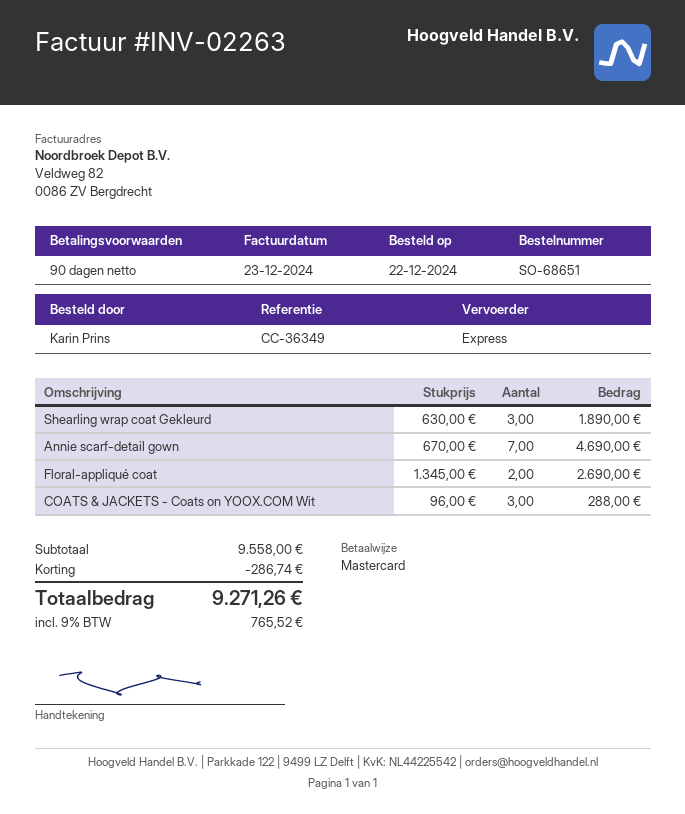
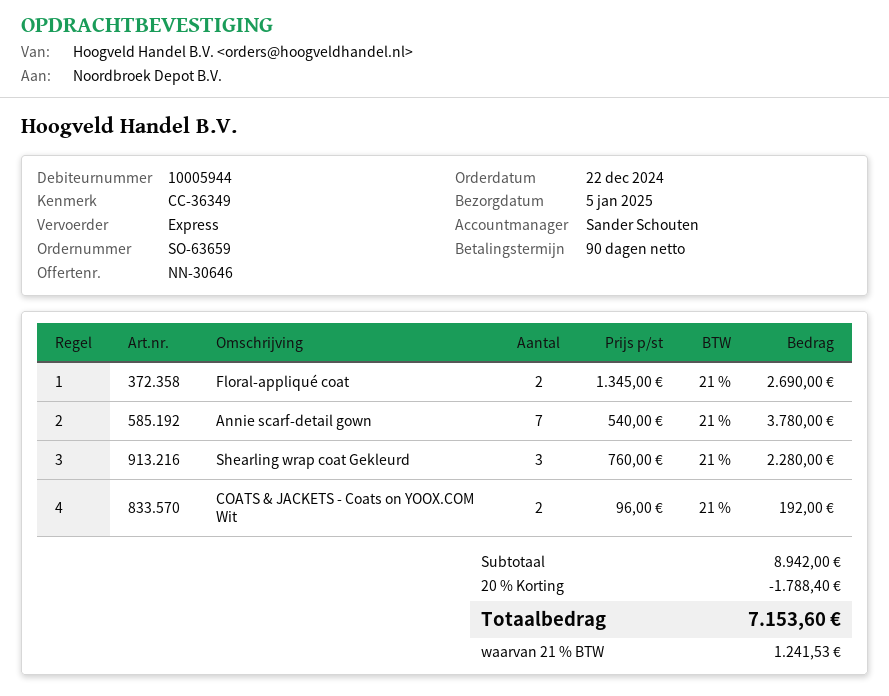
order number: SO-68651 -> SO-63659
Shearling wrap coat Gekleurd: 3 x 630.00 = 1890.00 -> 3 x 760.00 = 2280.00
Annie scarf-detail gown: 7 x 670.00 = 4690.00 -> 7 x 540.00 = 3780.00
COATS & JACKETS - Coats on YOOX.COM Wit: 3 x 96.00 = 288.00 -> 2 x 96.00 = 192.00
subtotal: 9558.00 -> 8942.00
discount: 286.74 -> 1788.40
tax: 9% = 765.52 -> 21% = 1241.53
total: 9271.26 -> 7153.60

